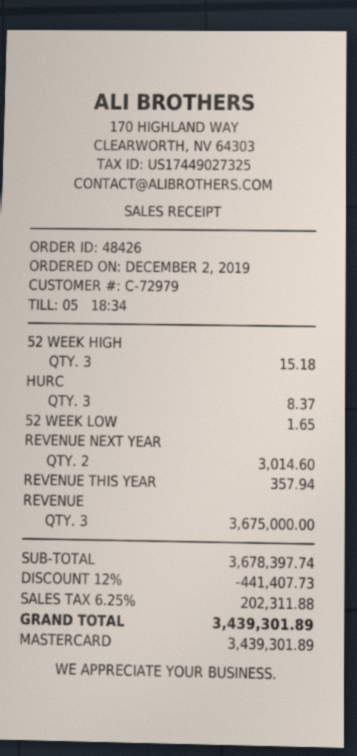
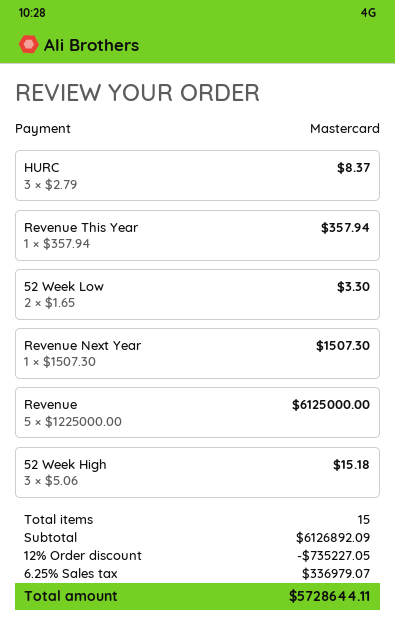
52 WEEK LOW: 1 for 1.65 -> 2 for 3.30
REVENUE NEXT YEAR: 2 for 3014.60 -> 1 for 1507.30
REVENUE: 3 for 3675000.00 -> 5 for 6125000.00
subtotal: 3678397.74 -> 6126892.09
discount: 12% = 441407.73 -> 12% = 735227.05
tax: 6.25% = 202311.88 -> 6.25% = 336979.07
total: 3439301.89 -> 5728644.11

